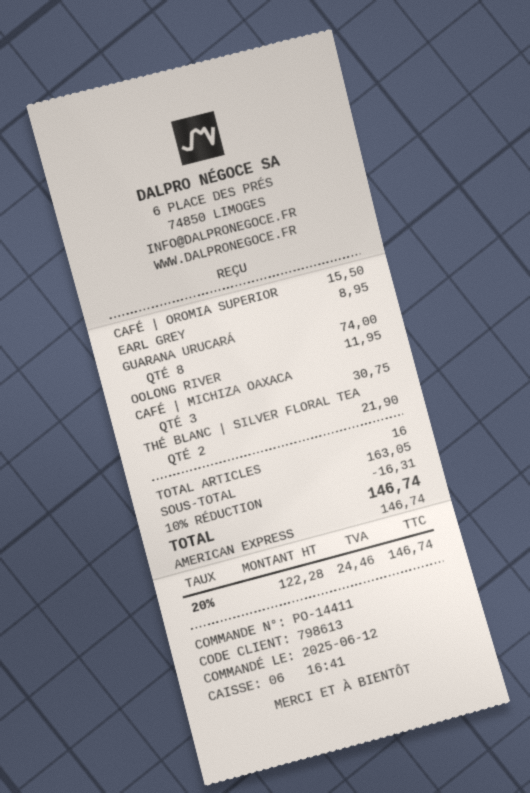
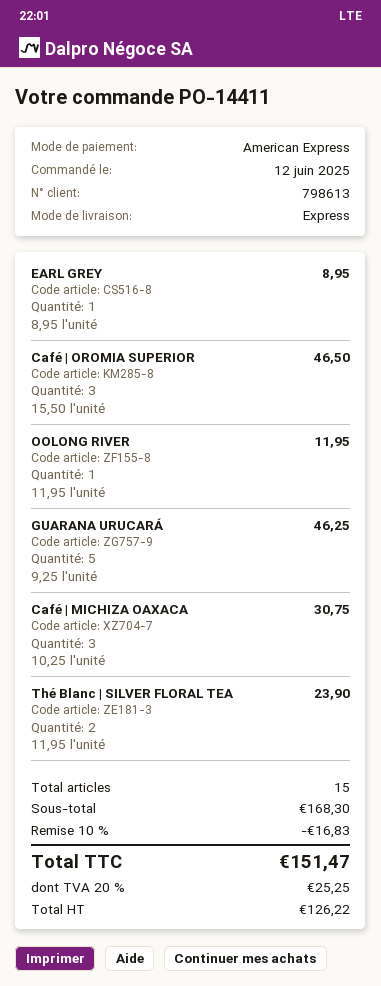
CAFÉ | OROMIA SUPERIOR: 1 for 15.50 -> 3 for 46.50
GUARANA URUCARÁ: 8 for 74.00 -> 5 for 46.25
THÉ BLANC | SILVER FLORAL TEA: 2 for 21.90 -> 2 for 23.90
total quantity: 16 -> 15
subtotal: 163.05 -> 168.30
discount: 10% = 16.31 -> 10% = 16.83
net: 122.28 -> 126.22
tax: 20% = 24.46 -> 20% = 25.25
total: 146.74 -> 151.47

